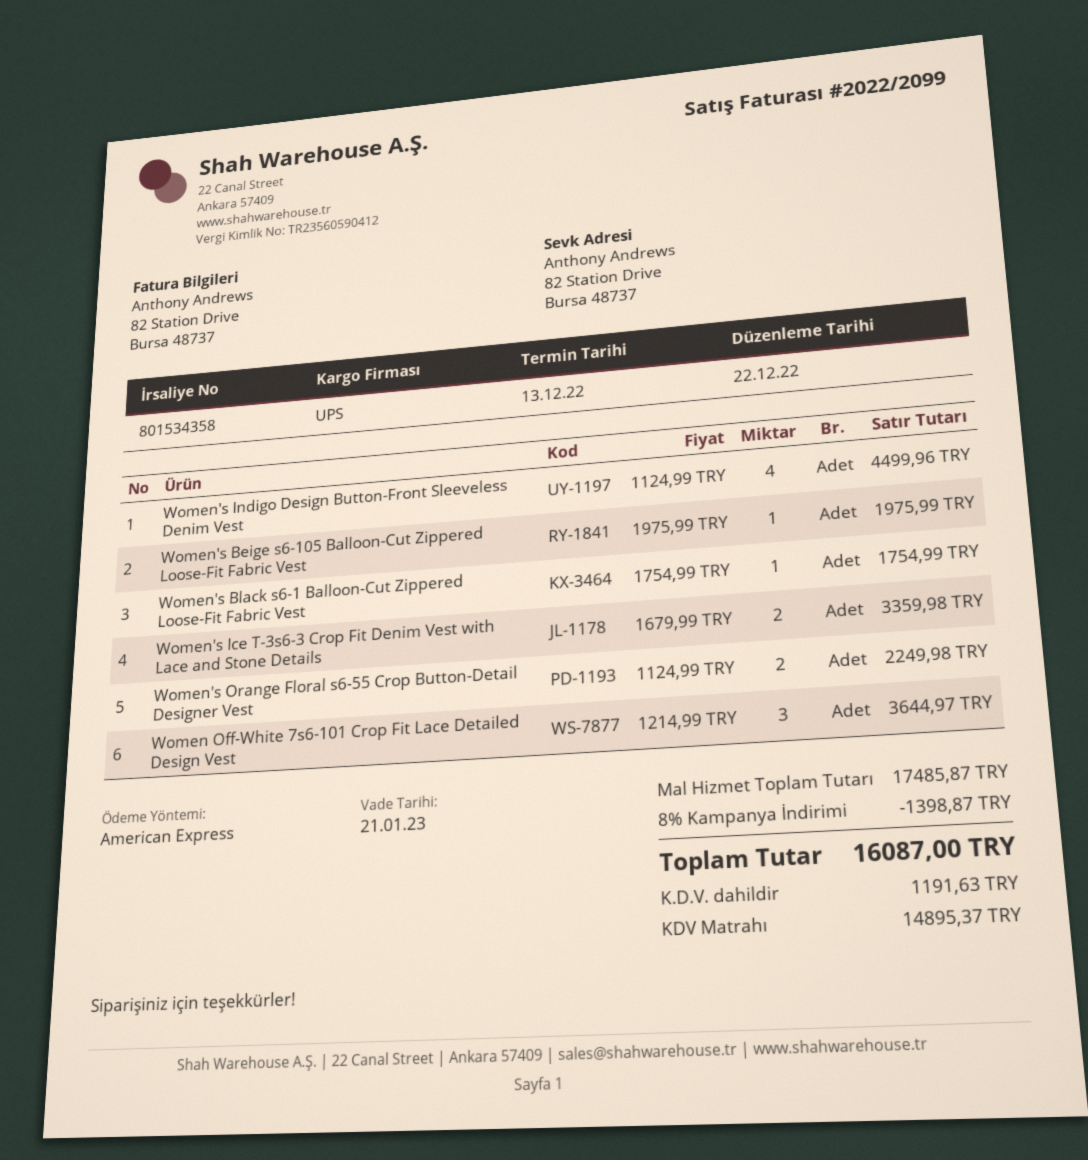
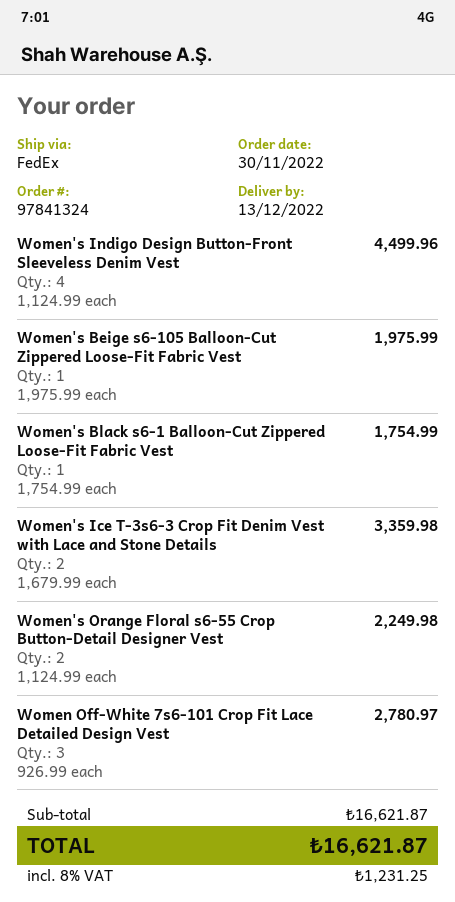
shipping method: UPS -> FedEx
Women Off-White 7s6-101 Crop Fit Lace Detailed Design Vest: 3 x 1214.99 = 3644.97 -> 3 x 926.99 = 2780.97
subtotal: 17485.87 -> 16621.87
discount: 8% = 1398.87 -> none
tax: 1191.63 -> 1231.25
total: 16087.00 -> 16621.87

